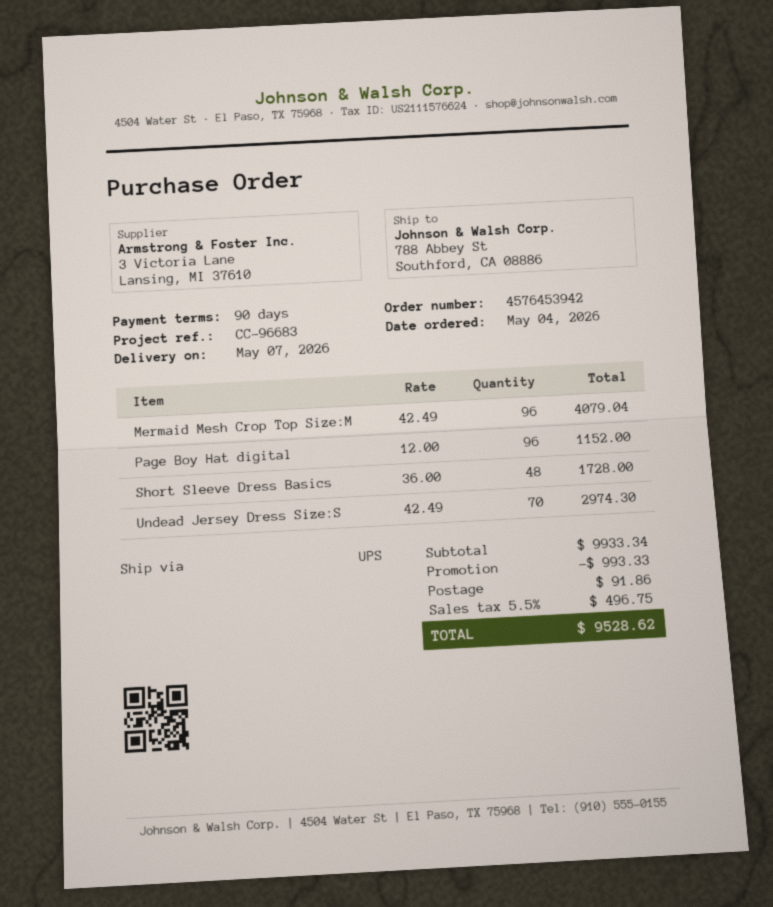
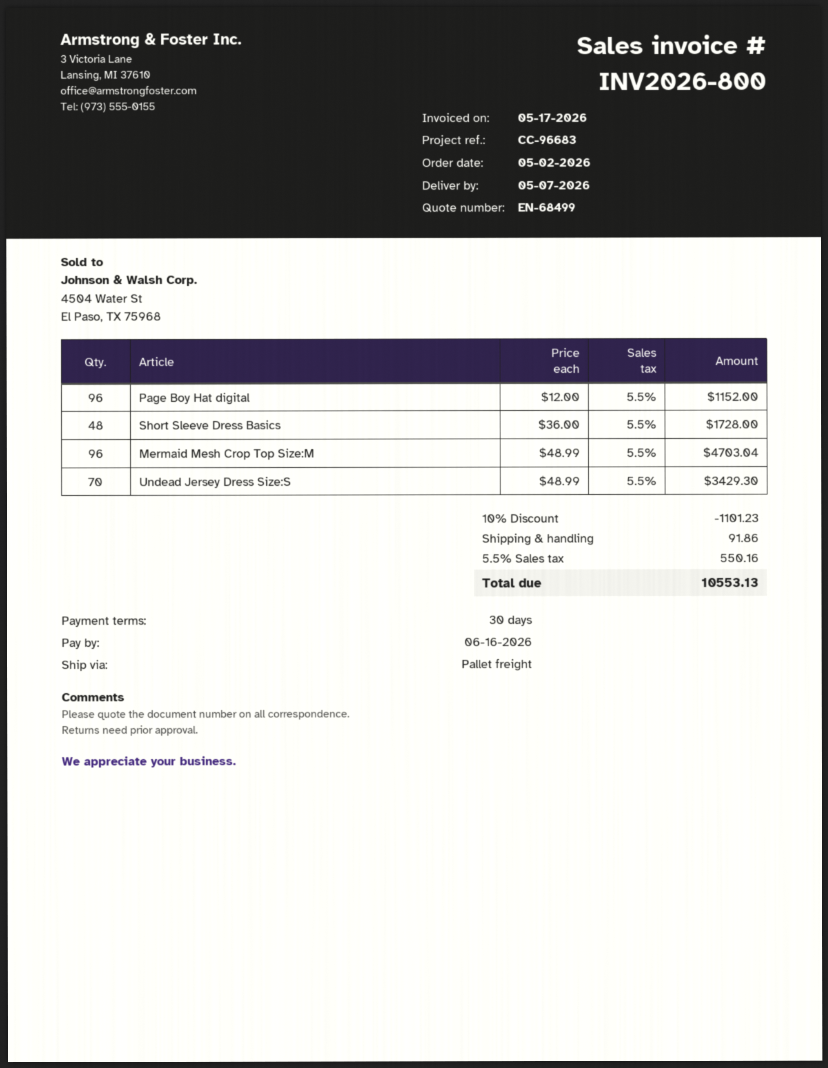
order date: 2026-05-04 -> 2026-05-02
payment terms: 90 days -> 30 days
shipping method: UPS -> pallet freight
Mermaid Mesh Crop Top Size:M: 96 x 42.49 = 4079.04 -> 96 x 48.99 = 4703.04
Undead Jersey Dress Size:S: 70 x 42.49 = 2974.30 -> 70 x 48.99 = 3429.30
discount: 993.33 -> 1101.23
tax: 5.5% = 496.75 -> 5.5% = 550.16
total: 9528.62 -> 10553.13

